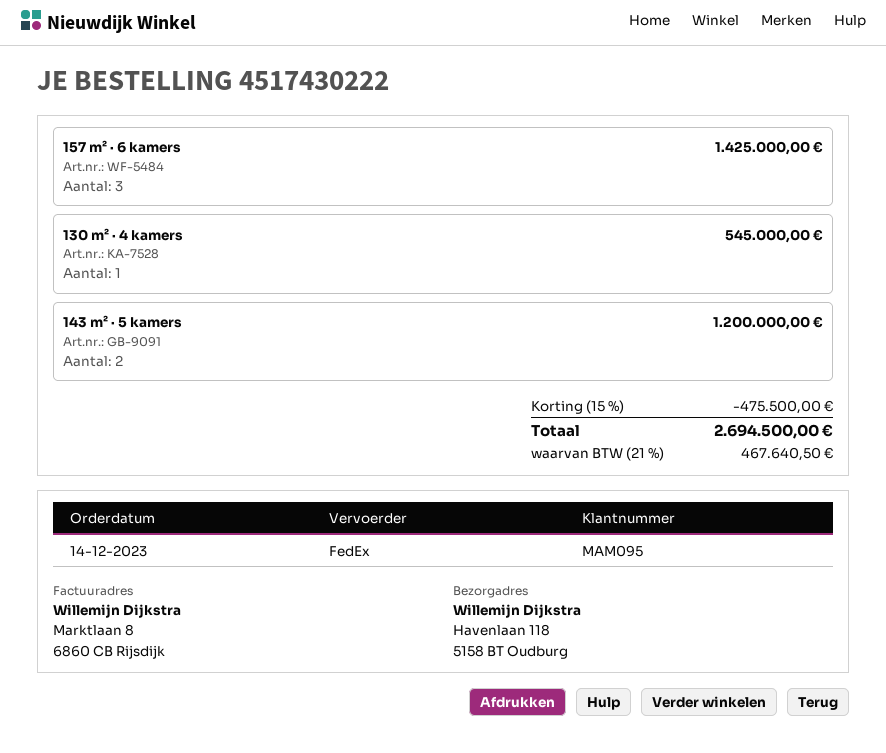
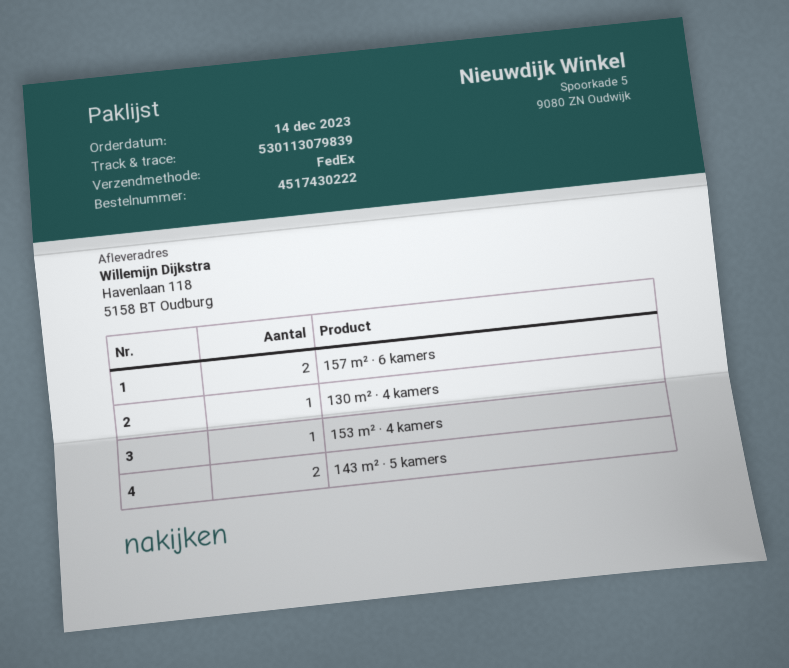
157 m² · 6 kamers: 3 -> 2
153 m² · 4 kamers: none -> 1

